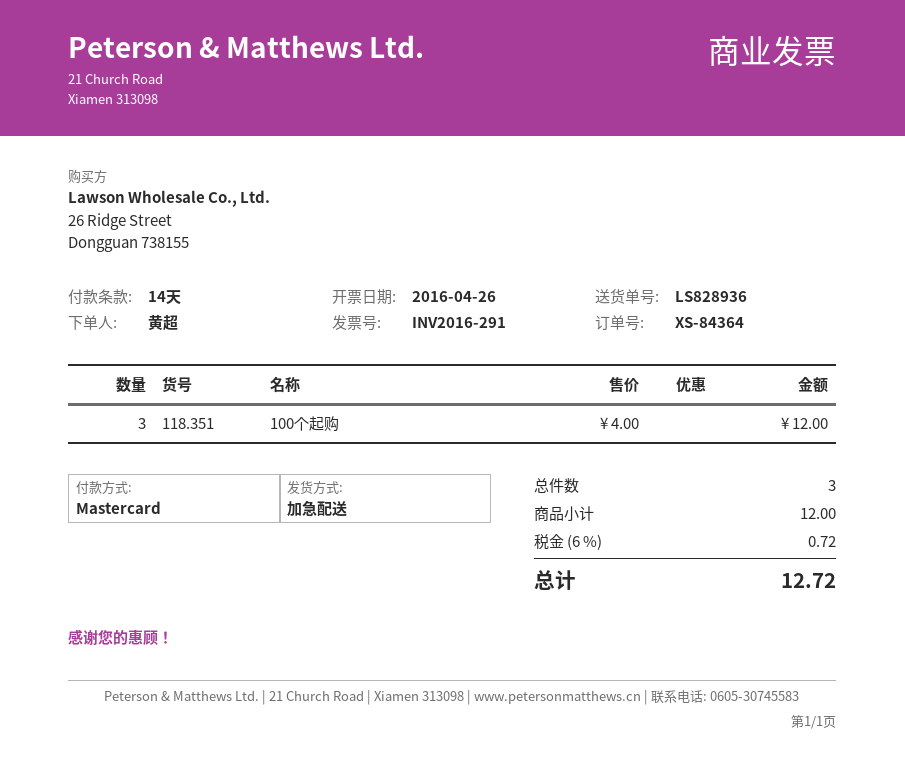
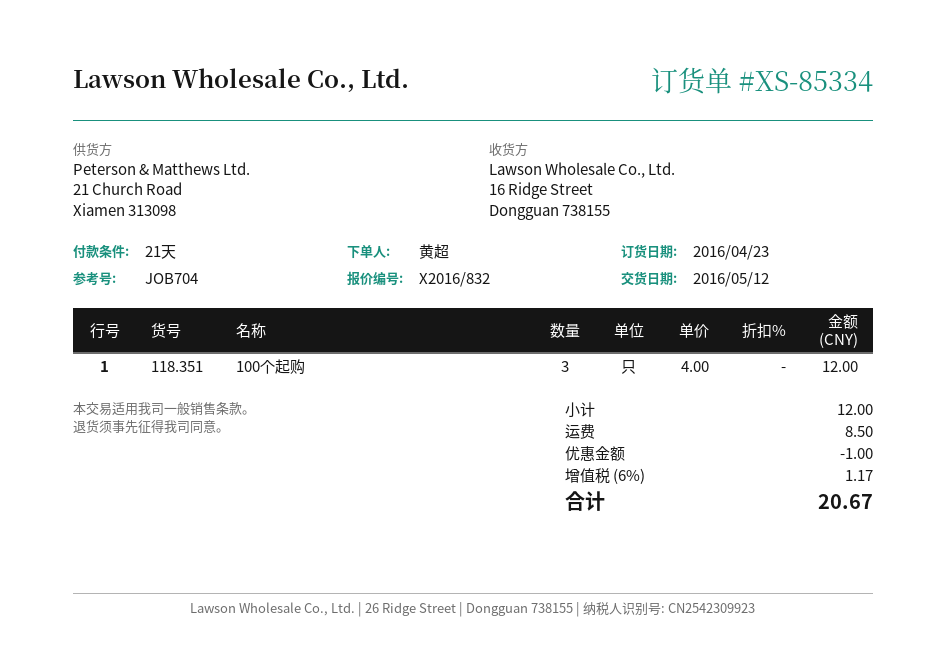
order number: XS-84364 -> XS-85334
payment terms: 14 days -> 21 days
discount: none -> 1.00
shipping: none -> 8.50
tax: 6% = 0.72 -> 6% = 1.17
total: 12.72 -> 20.67

